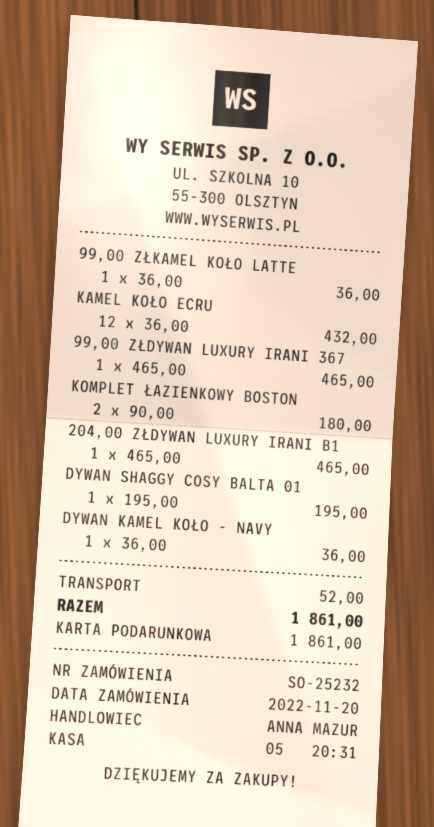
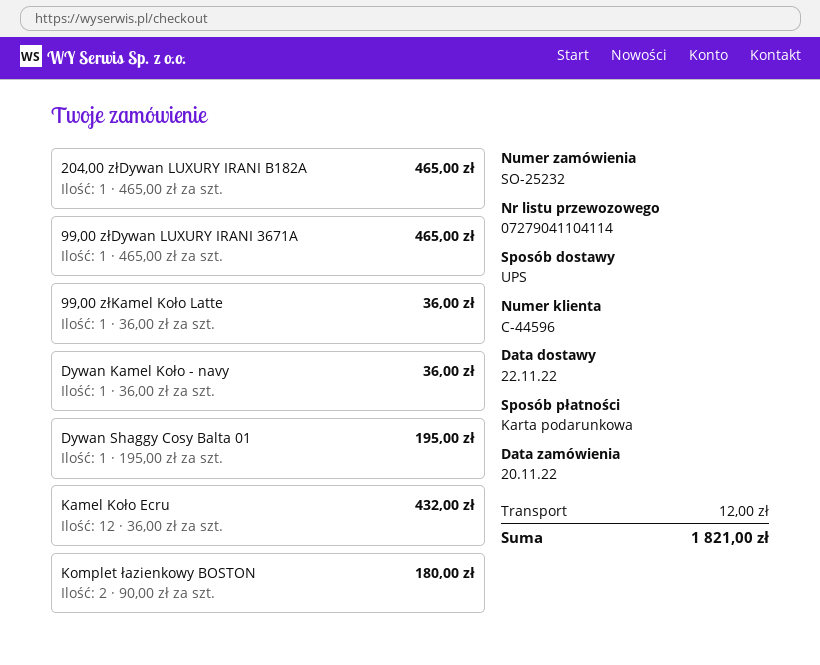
shipping: 52.00 -> 12.00
total: 1861.00 -> 1821.00

